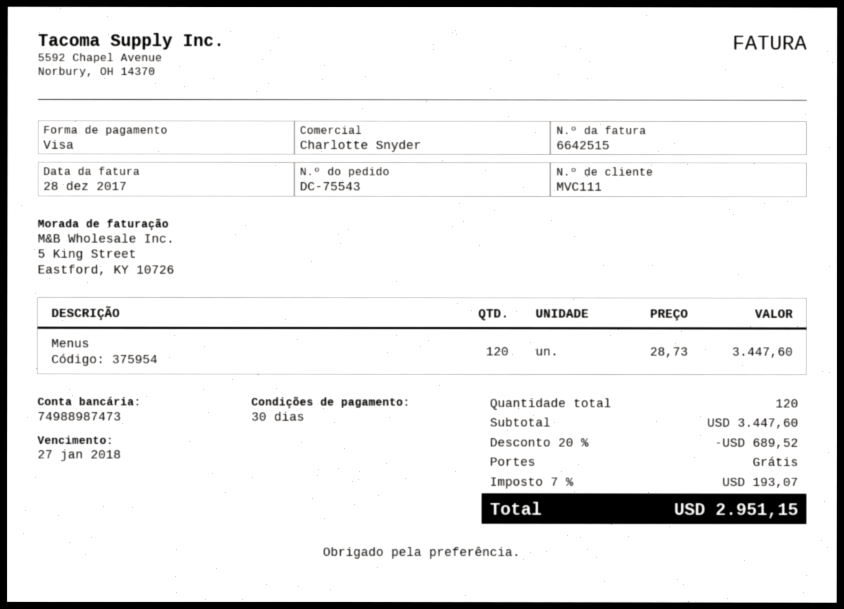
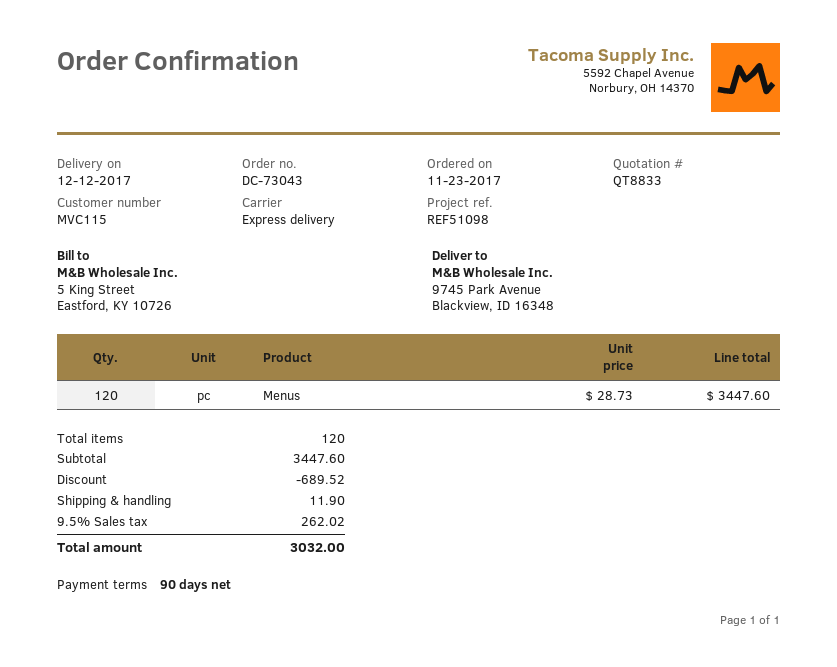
order number: DC-75543 -> DC-73043
payment terms: 30 days -> 90 days
customer number: MVC111 -> MVC115
shipping: 0.00 -> 11.90
tax: 7% = 193.07 -> 9.5% = 262.02
total: 2951.15 -> 3032.00

